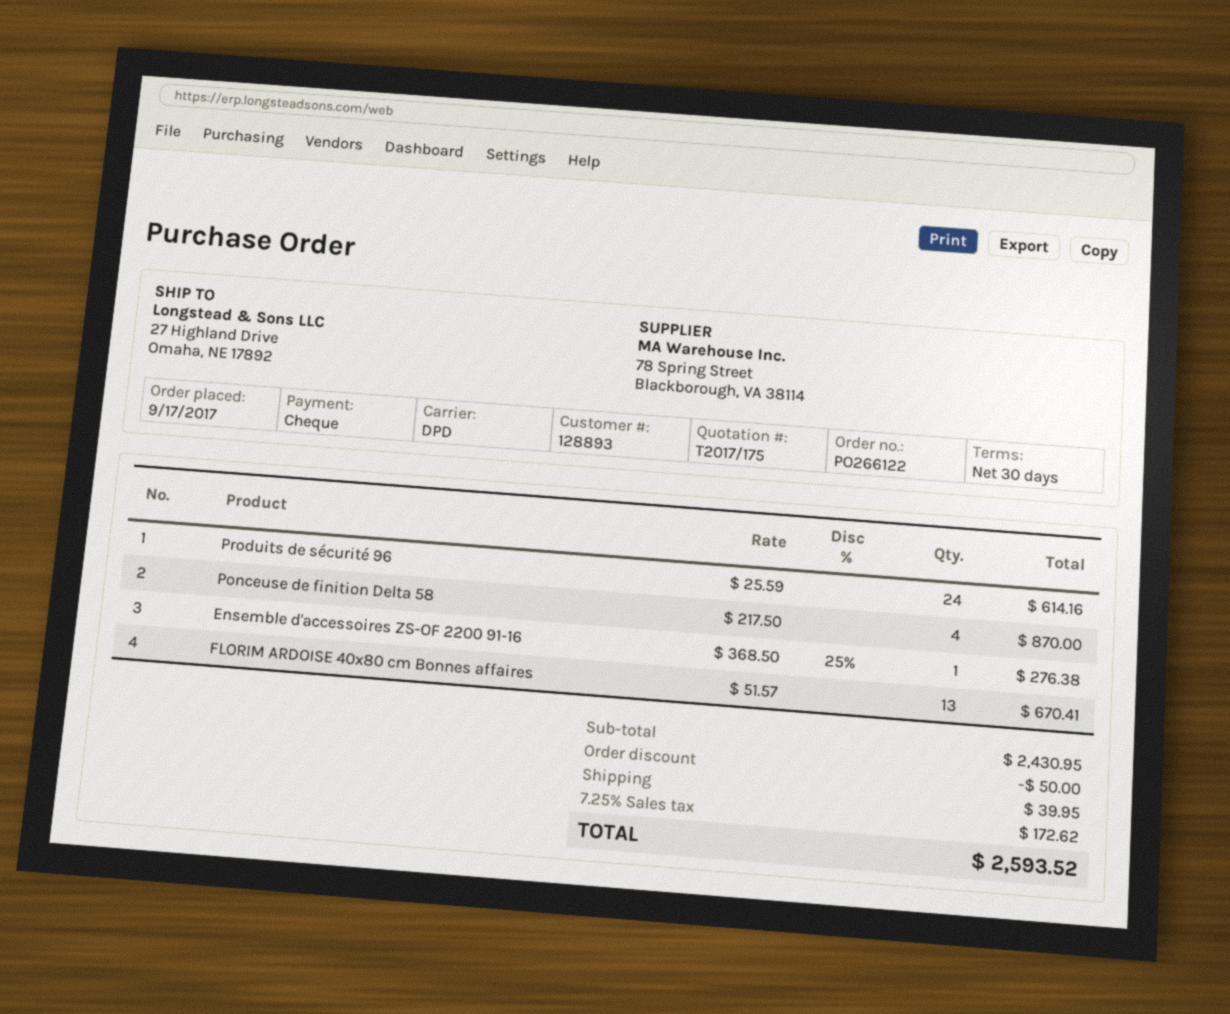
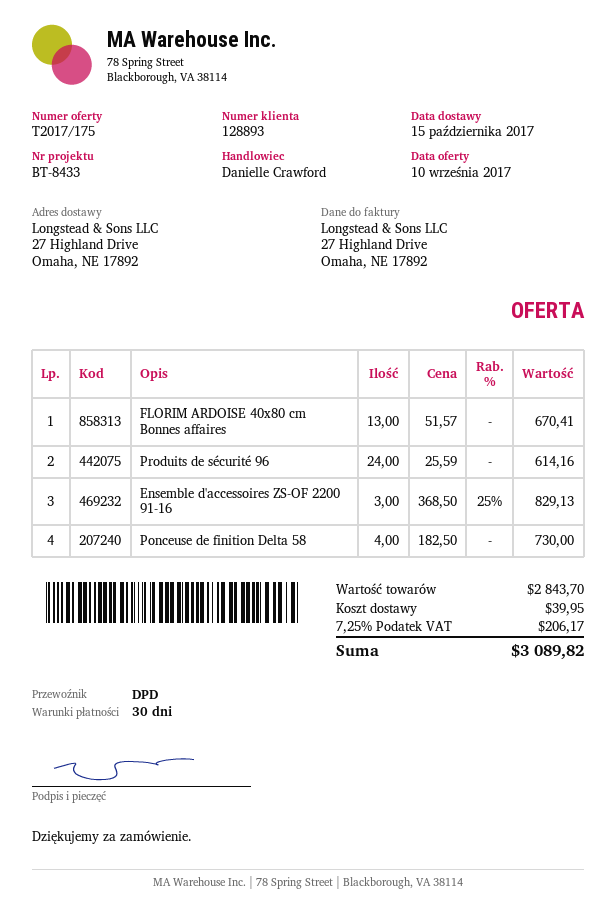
Ponceuse de finition Delta 58: 4 x 217.50 = 870.00 -> 4 x 182.50 = 730.00
Ensemble d'accessoires ZS-OF 2200 91-16: 1 x 368.50 - 25% = 276.38 -> 3 x 368.50 - 25% = 829.13
subtotal: 2430.95 -> 2843.70
discount: 50.00 -> none
tax: 7.25% = 172.62 -> 7.25% = 206.17
total: 2593.52 -> 3089.82

